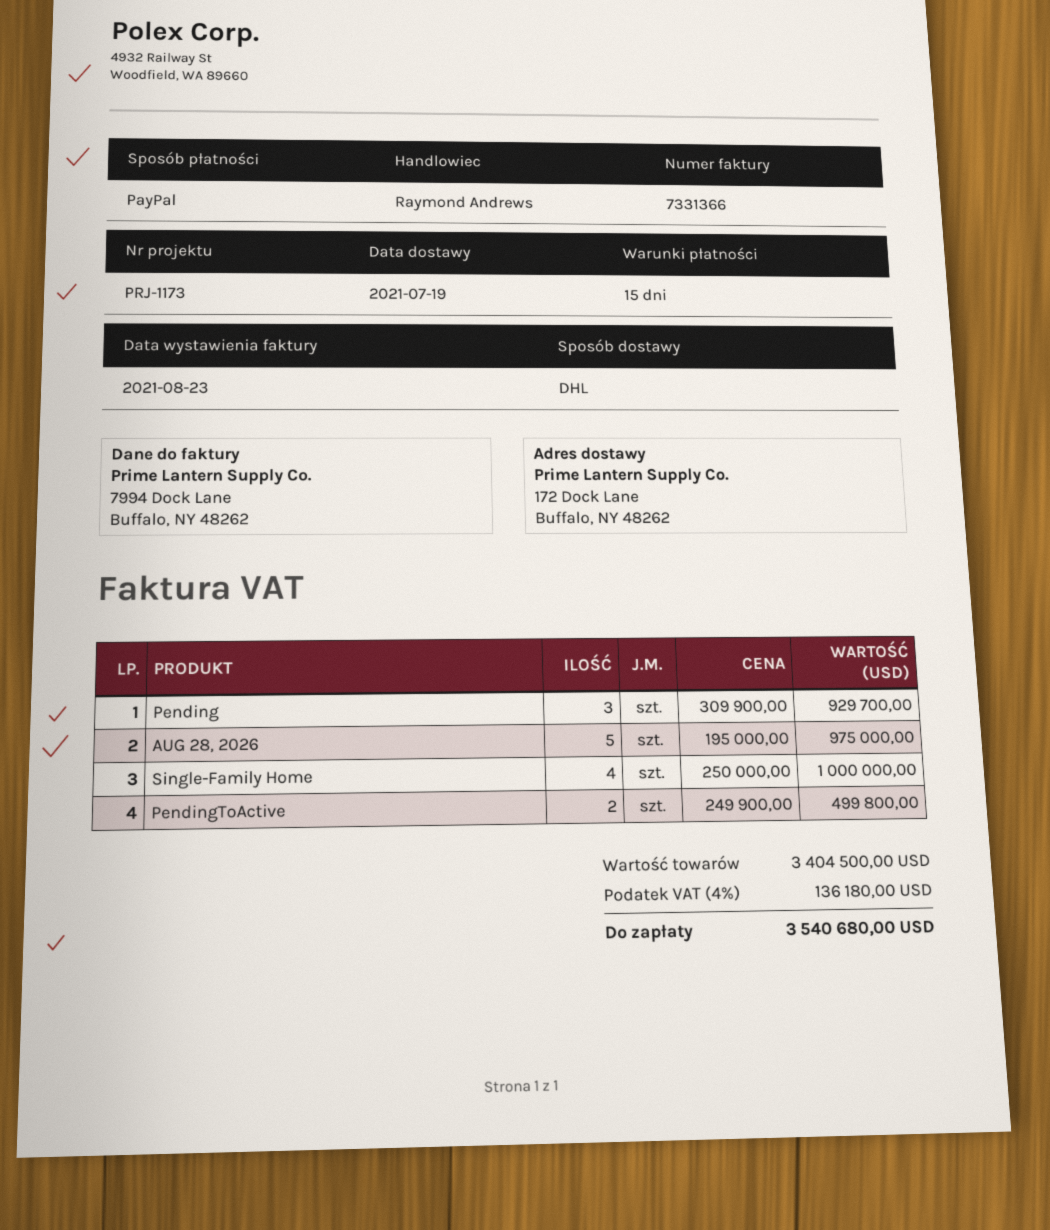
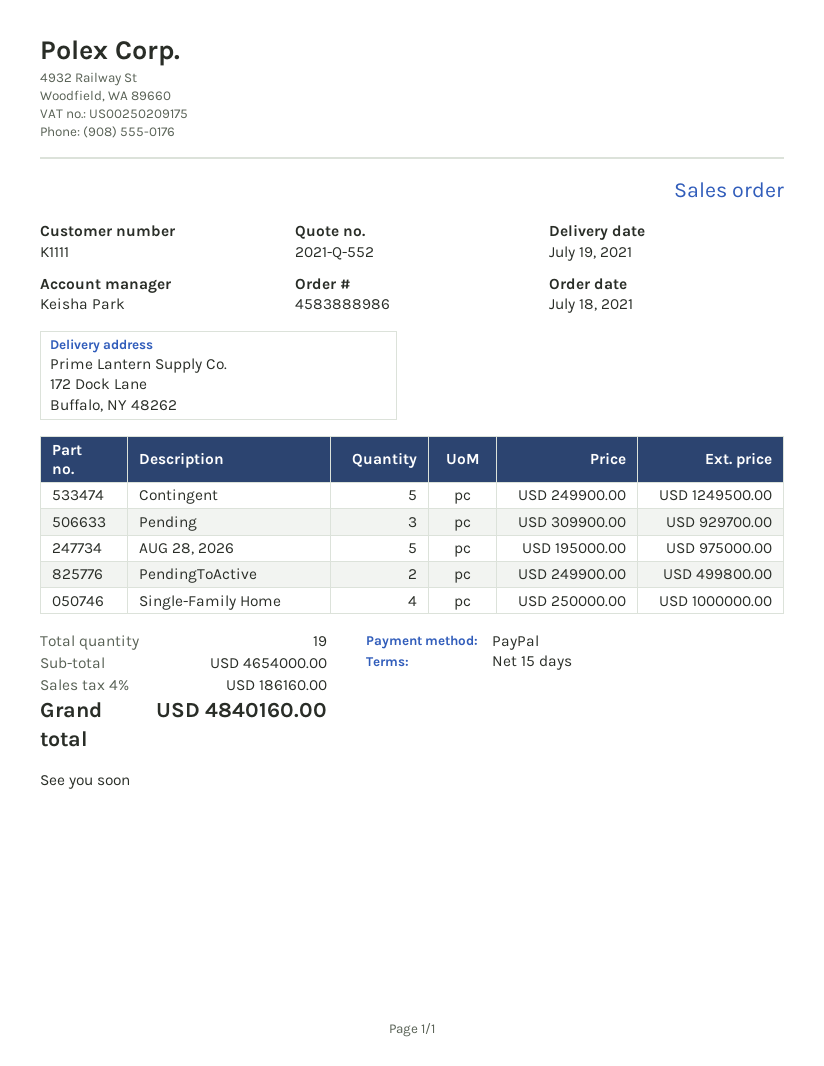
sales rep: Raymond Andrews -> Keisha Park
Contingent: none -> 5 x 249900.00 = 1249500.00
subtotal: 3404500.00 -> 4654000.00
tax: 4% = 136180.00 -> 4% = 186160.00
total: 3540680.00 -> 4840160.00

